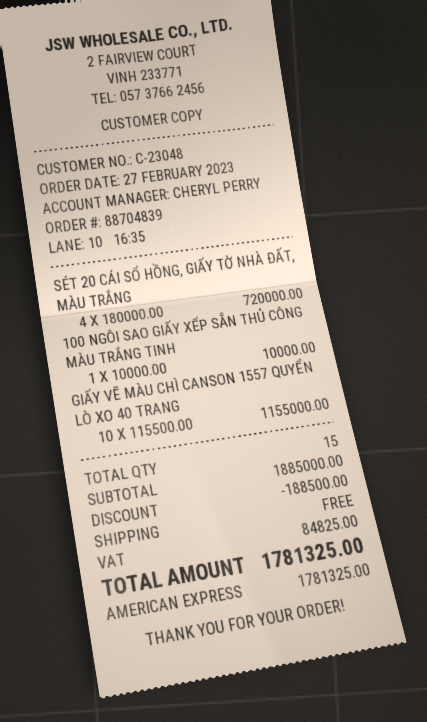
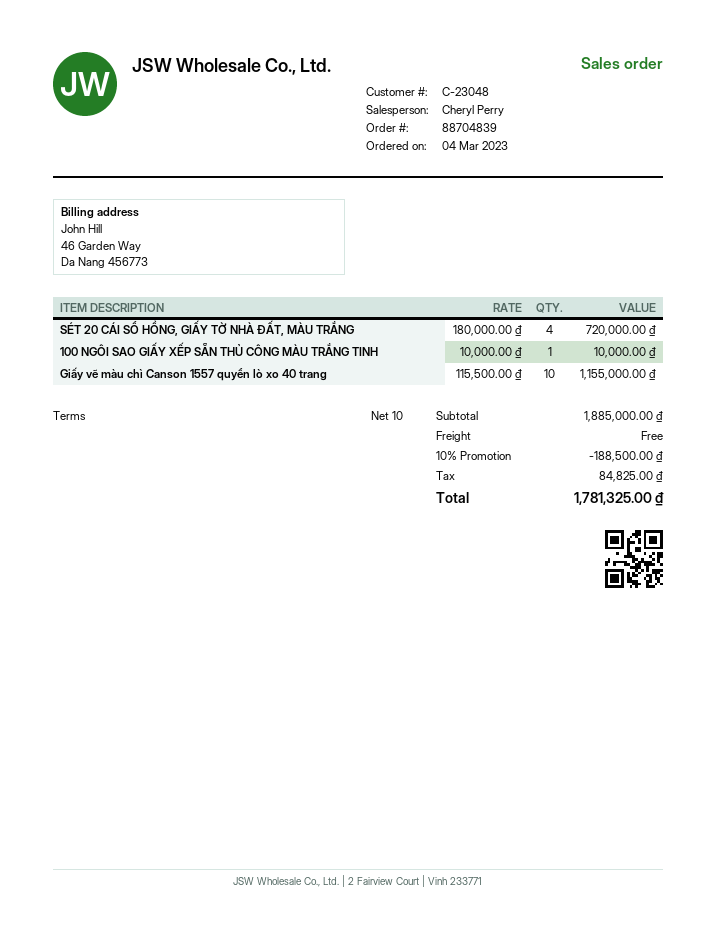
order date: 2023-02-27 -> 2023-03-04

